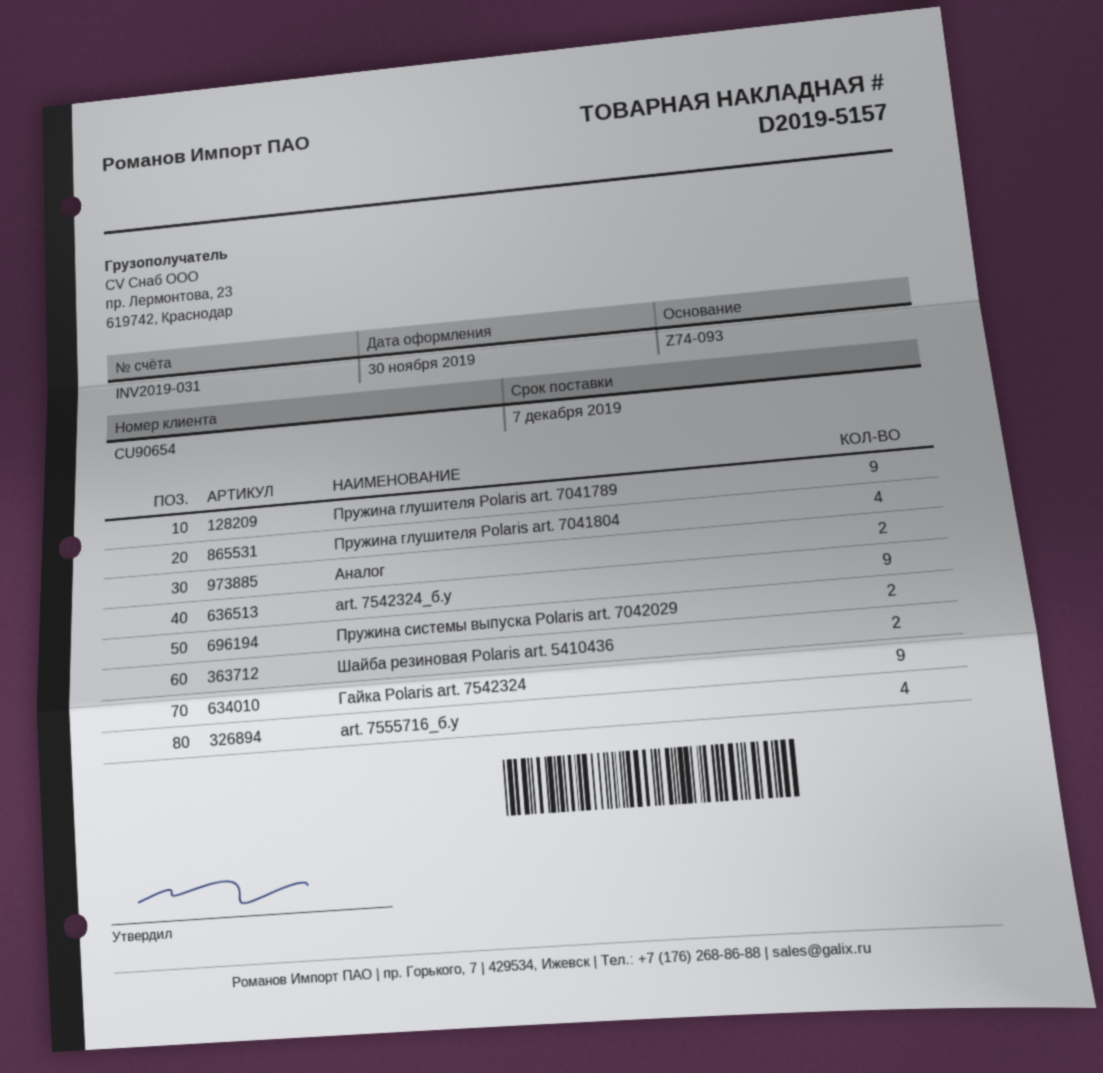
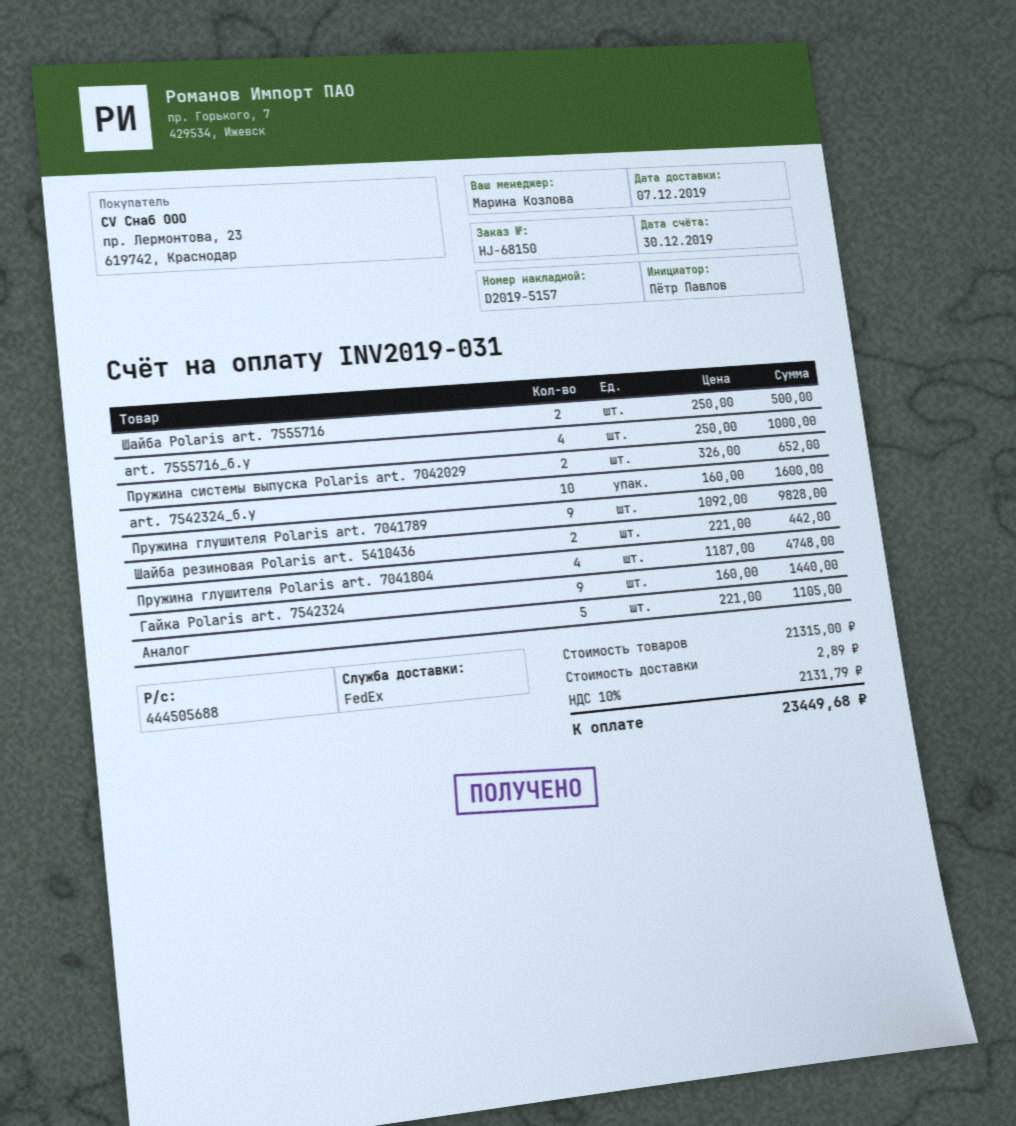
Аналог: 2 -> 5
art. 7542324_б.у: 9 -> 10
Шайба Polaris art. 7555716: none -> 2

